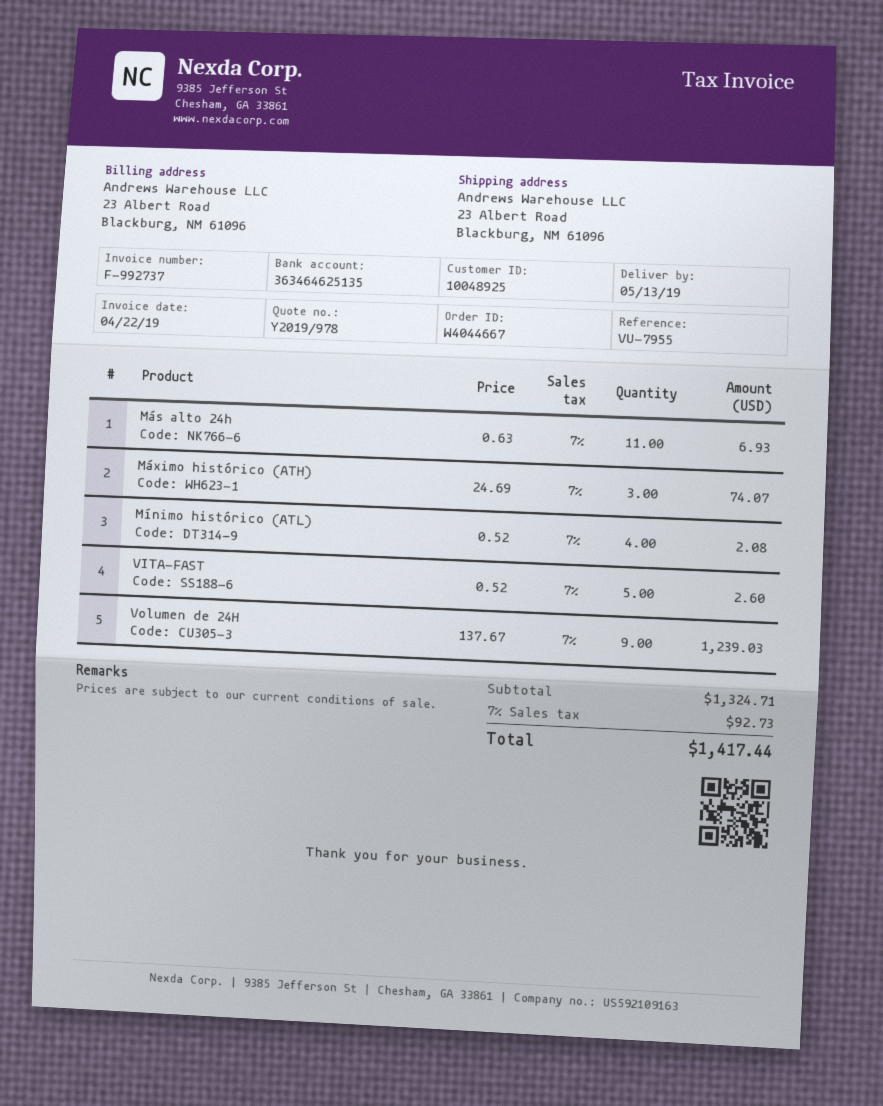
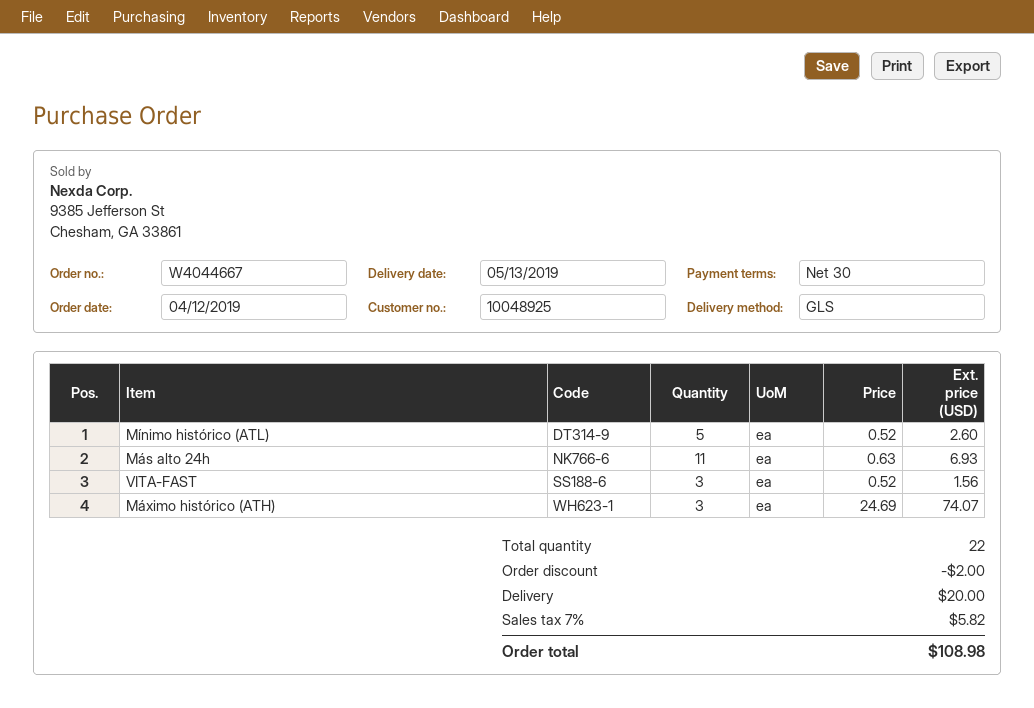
Mínimo histórico (ATL): 4 x 0.52 = 2.08 -> 5 x 0.52 = 2.60
VITA-FAST: 5 x 0.52 = 2.60 -> 3 x 0.52 = 1.56
Volumen de 24H: 9 x 137.67 = 1239.03 -> none
discount: none -> 2.00
shipping: none -> 20.00
tax: 7% = 92.73 -> 7% = 5.82
total: 1417.44 -> 108.98

